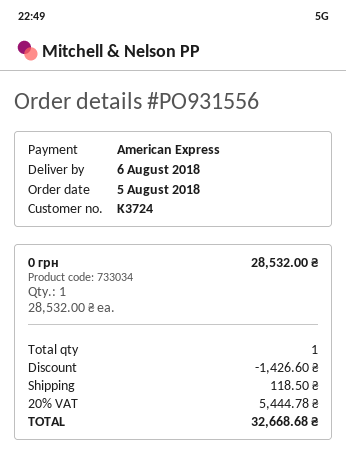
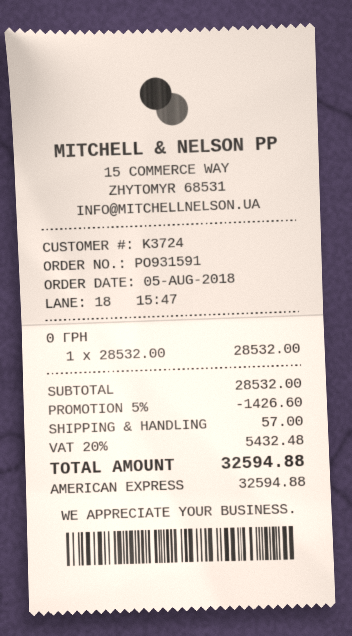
order number: PO931556 -> PO931591
shipping: 118.50 -> 57.00
tax: 20% = 5444.78 -> 20% = 5432.48
total: 32668.68 -> 32594.88

